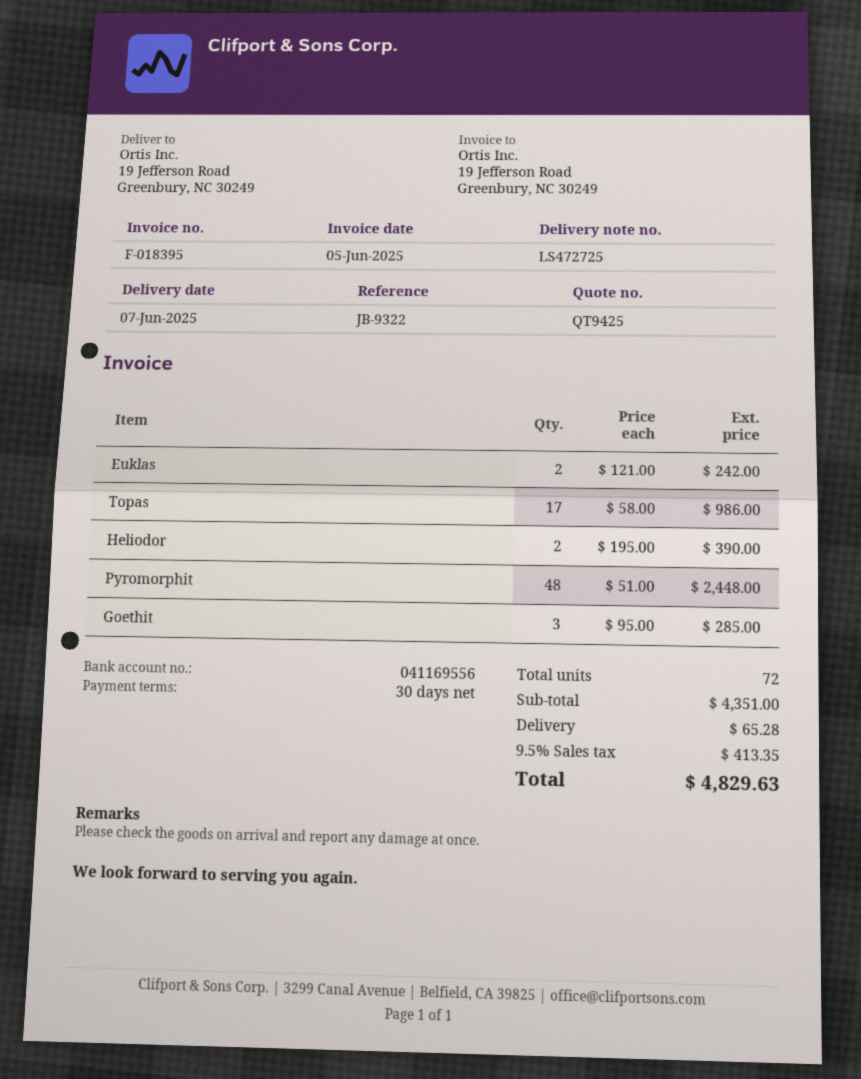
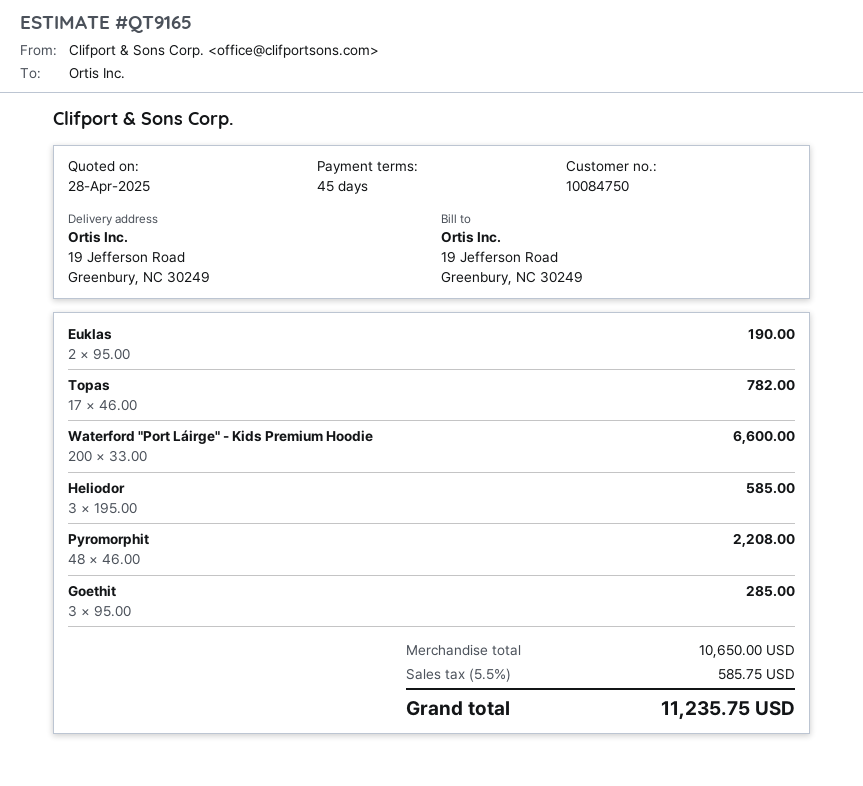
quote number: QT9425 -> QT9165
payment terms: 30 days -> 45 days
Euklas: 2 x 121.00 = 242.00 -> 2 x 95.00 = 190.00
Topas: 17 x 58.00 = 986.00 -> 17 x 46.00 = 782.00
Heliodor: 2 x 195.00 = 390.00 -> 3 x 195.00 = 585.00
Pyromorphit: 48 x 51.00 = 2448.00 -> 48 x 46.00 = 2208.00
Waterford "Port Láirge" - Kids Premium Hoodie: none -> 200 x 33.00 = 6600.00
subtotal: 4351.00 -> 10650.00
shipping: 65.28 -> none
tax: 9.5% = 413.35 -> 5.5% = 585.75
total: 4829.63 -> 11235.75

